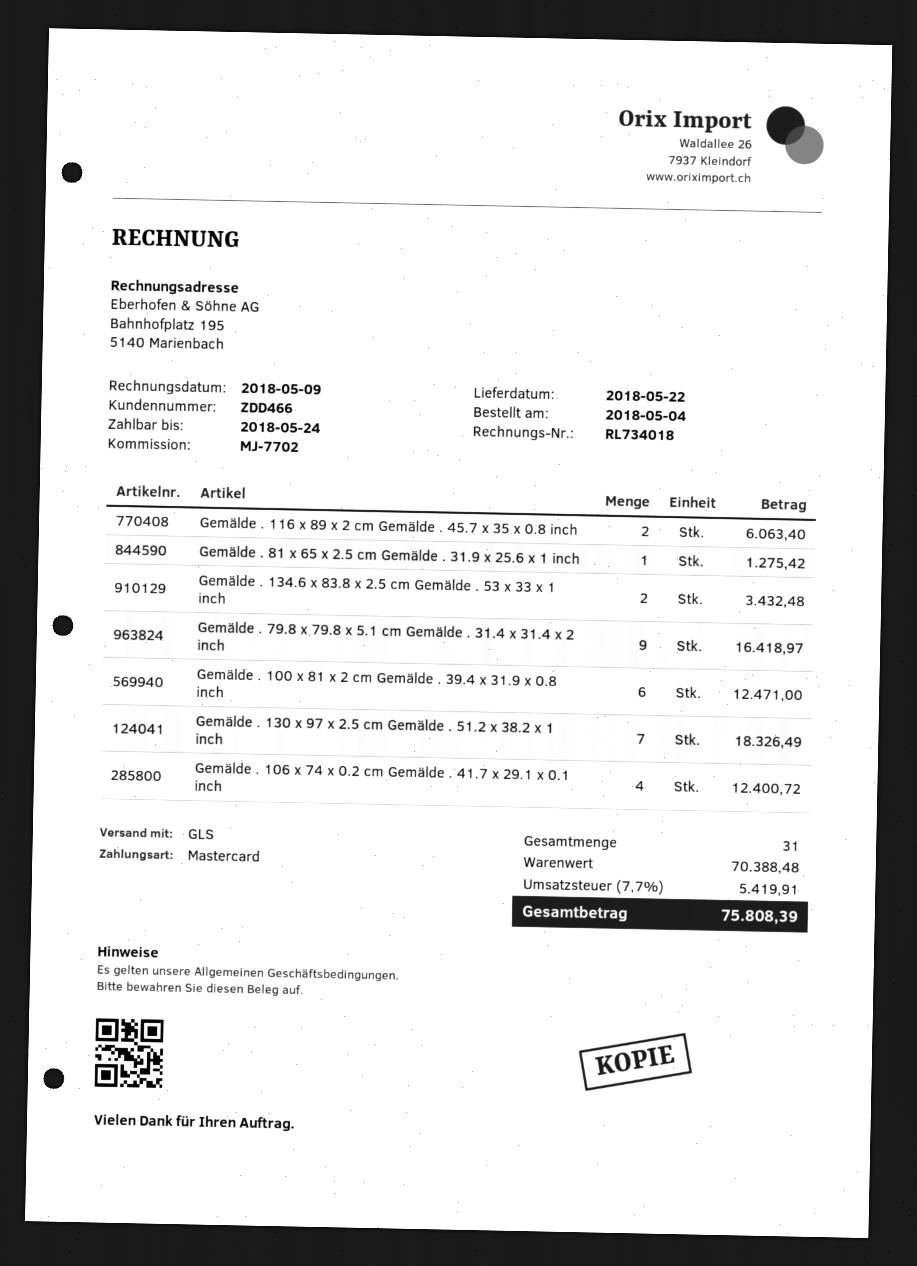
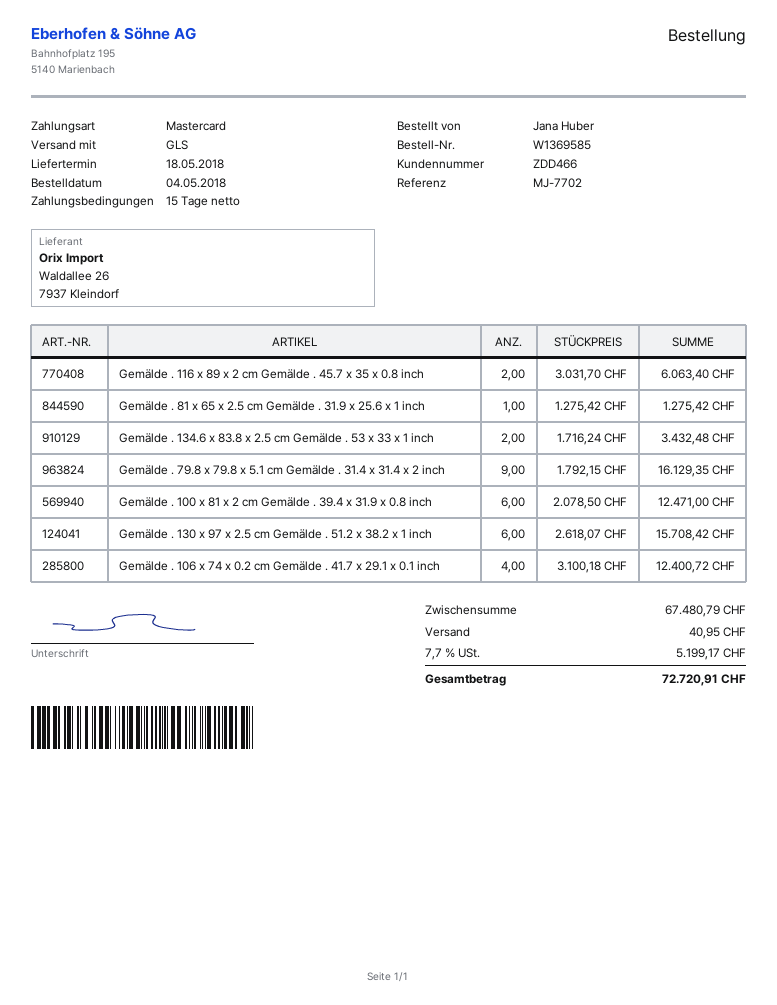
delivery date: 2018-05-22 -> 2018-05-18
Gemälde . 79.8 x 79.8 x 5.1 cm Gemälde . 31.4 x 31.4 x 2 inch: 9 for 16418.97 -> 9 for 16129.35
Gemälde . 130 x 97 x 2.5 cm Gemälde . 51.2 x 38.2 x 1 inch: 7 for 18326.49 -> 6 for 15708.42
subtotal: 70388.48 -> 67480.79
shipping: none -> 40.95
tax: 7.7% = 5419.91 -> 7.7% = 5199.17
total: 75808.39 -> 72720.91

